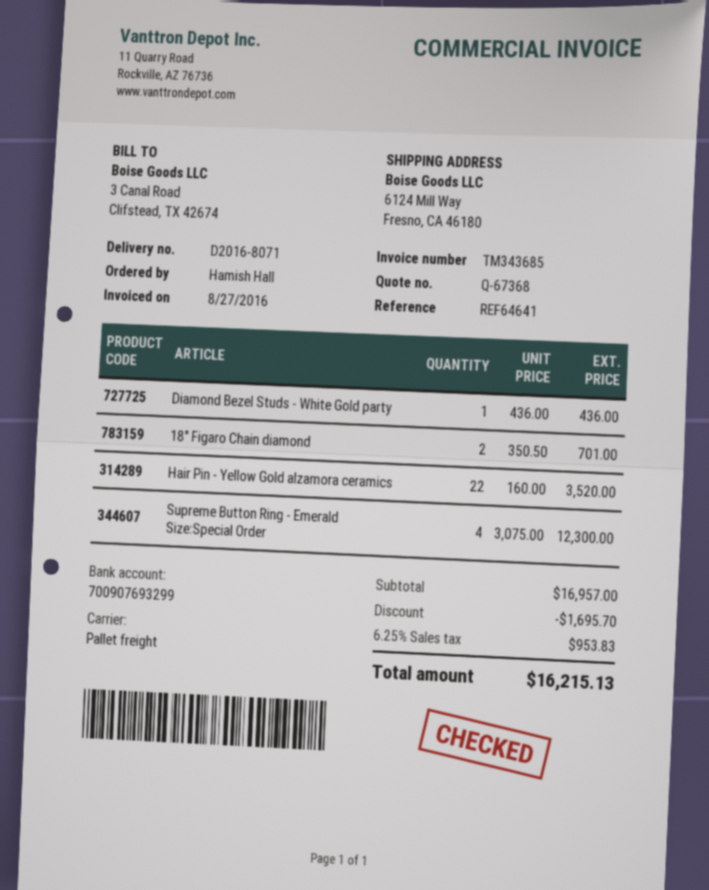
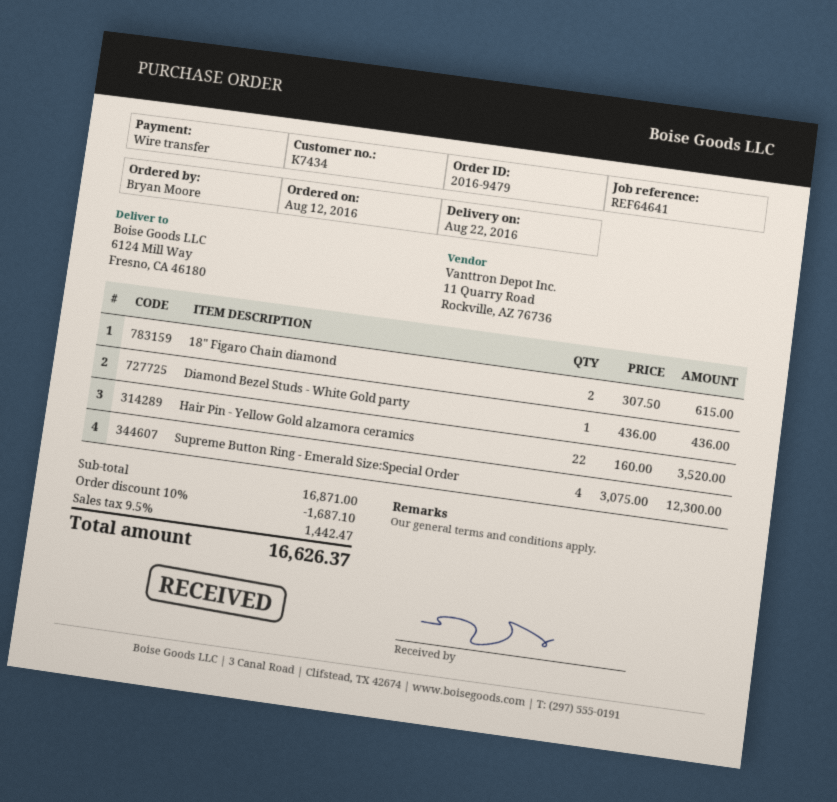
ordered by: Hamish Hall -> Bryan Moore
18" Figaro Chain diamond: 2 x 350.50 = 701.00 -> 2 x 307.50 = 615.00
subtotal: 16957.00 -> 16871.00
discount: 1695.70 -> 1687.10
tax: 6.25% = 953.83 -> 9.5% = 1442.47
total: 16215.13 -> 16626.37

